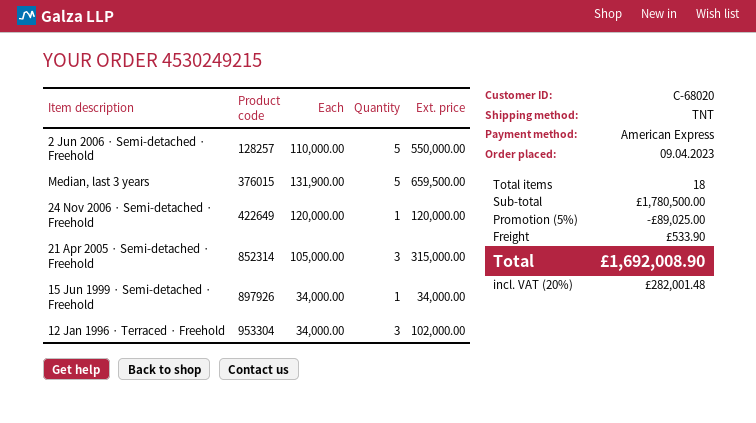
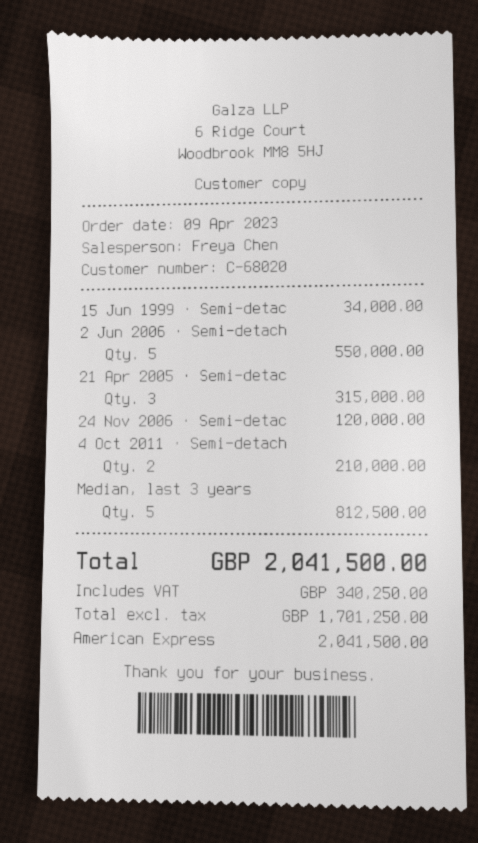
Median, last 3 years: 5 for 659500.00 -> 5 for 812500.00
12 Jan 1996 · Terraced · Freehold: 3 for 102000.00 -> none
4 Oct 2011 · Semi-detach: none -> 2 for 210000.00
discount: 5% = 89025.00 -> none
shipping: 533.90 -> none
tax: 282001.48 -> 340250.00
total: 1692008.90 -> 2041500.00

